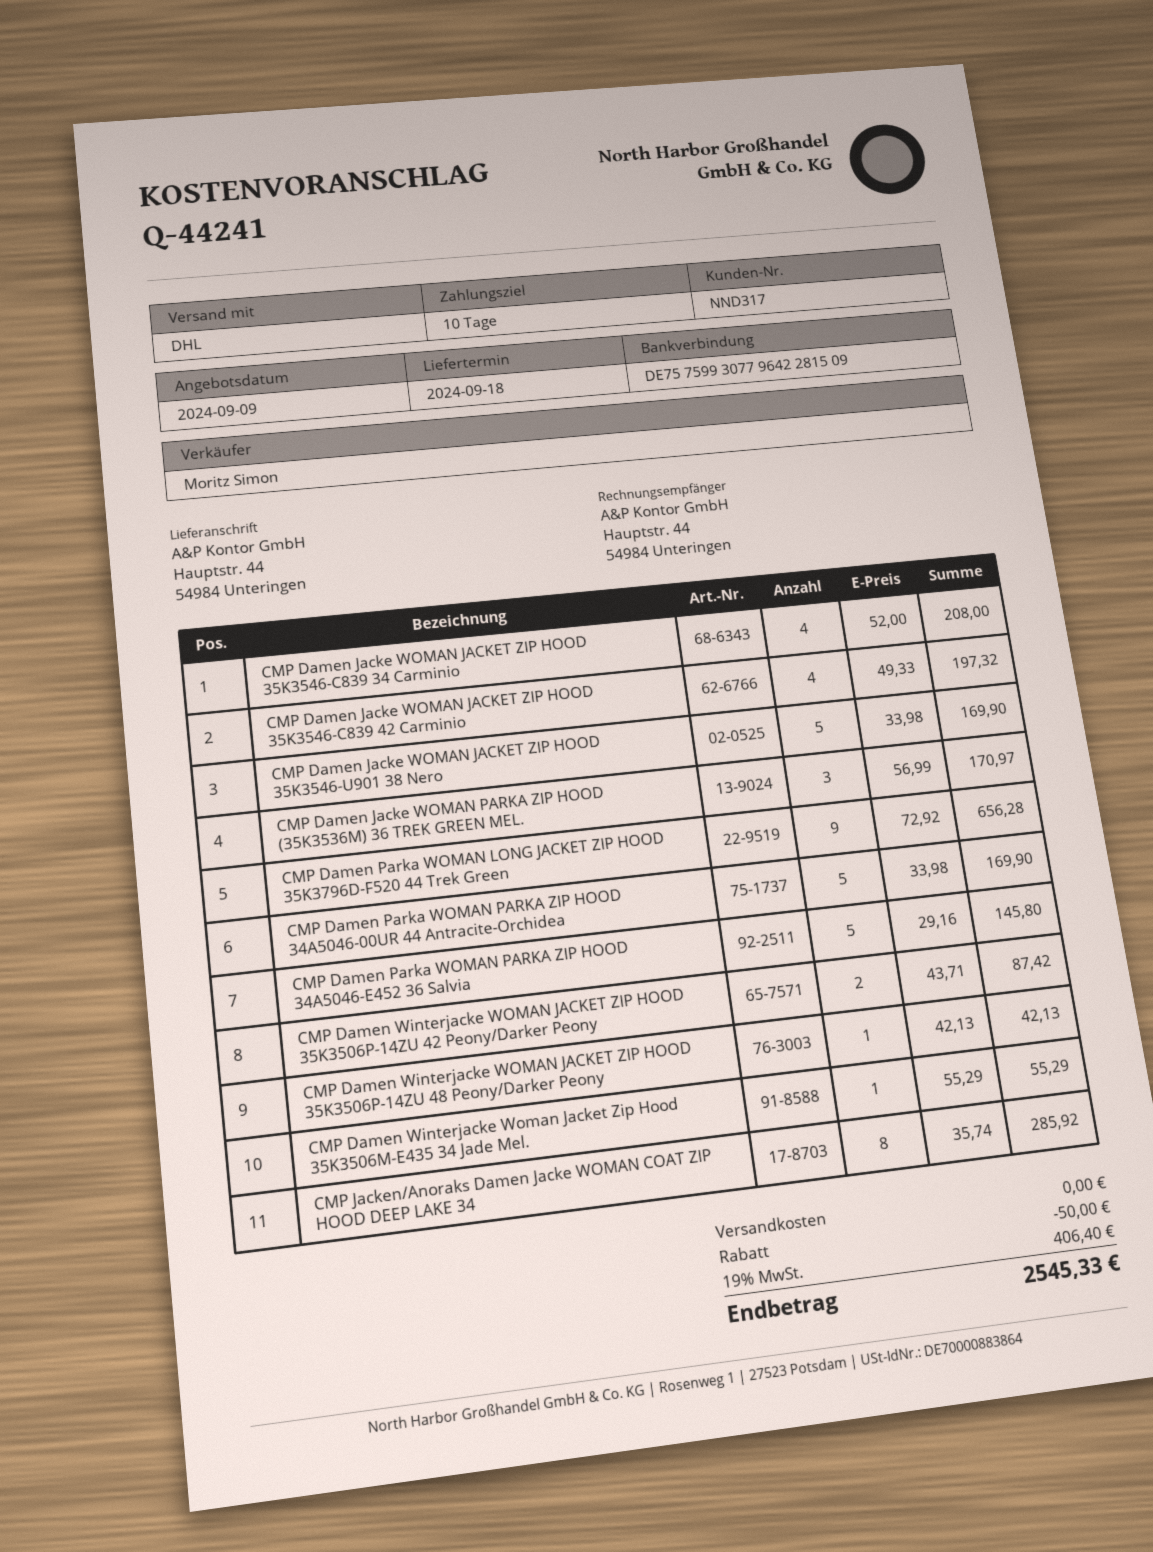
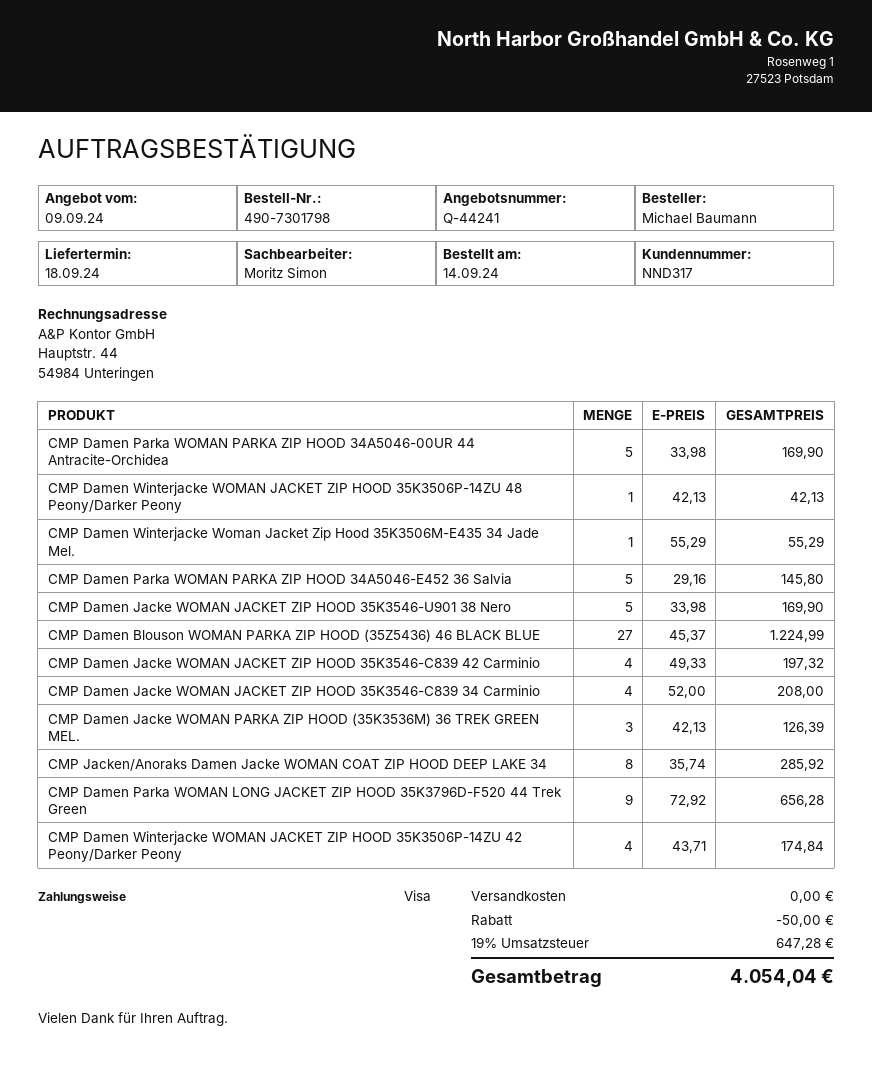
CMP Damen Jacke WOMAN PARKA ZIP HOOD (35K3536M) 36 TREK GREEN MEL.: 3 x 56.99 = 170.97 -> 3 x 42.13 = 126.39
CMP Damen Winterjacke WOMAN JACKET ZIP HOOD 35K3506P-14ZU 42 Peony/Darker Peony: 2 x 43.71 = 87.42 -> 4 x 43.71 = 174.84
CMP Damen Blouson WOMAN PARKA ZIP HOOD (35Z5436) 46 BLACK BLUE: none -> 27 x 45.37 = 1224.99
tax: 19% = 406.40 -> 19% = 647.28
total: 2545.33 -> 4054.04

